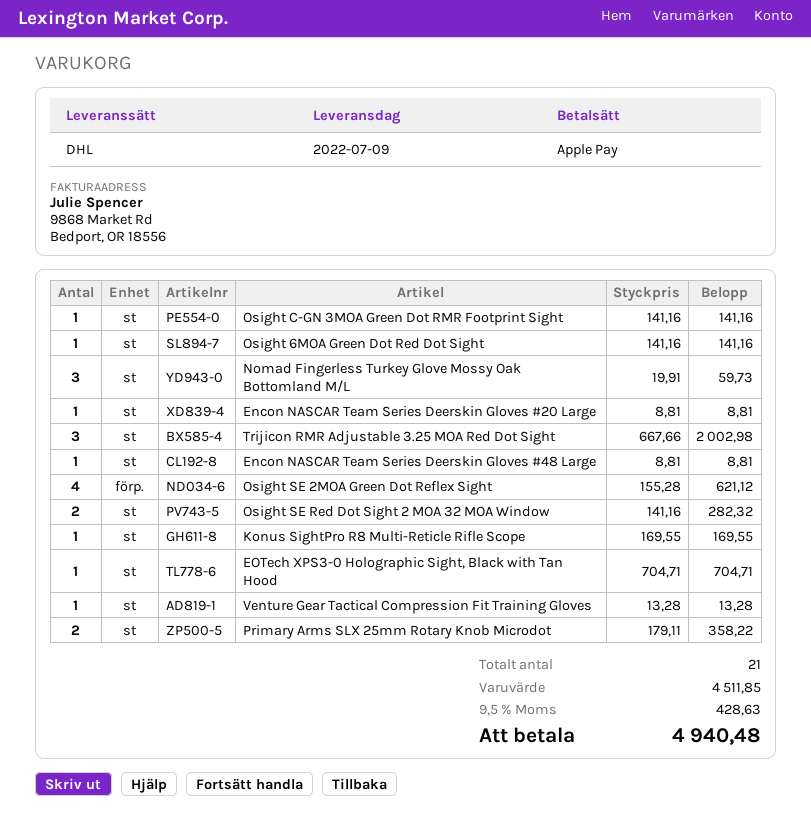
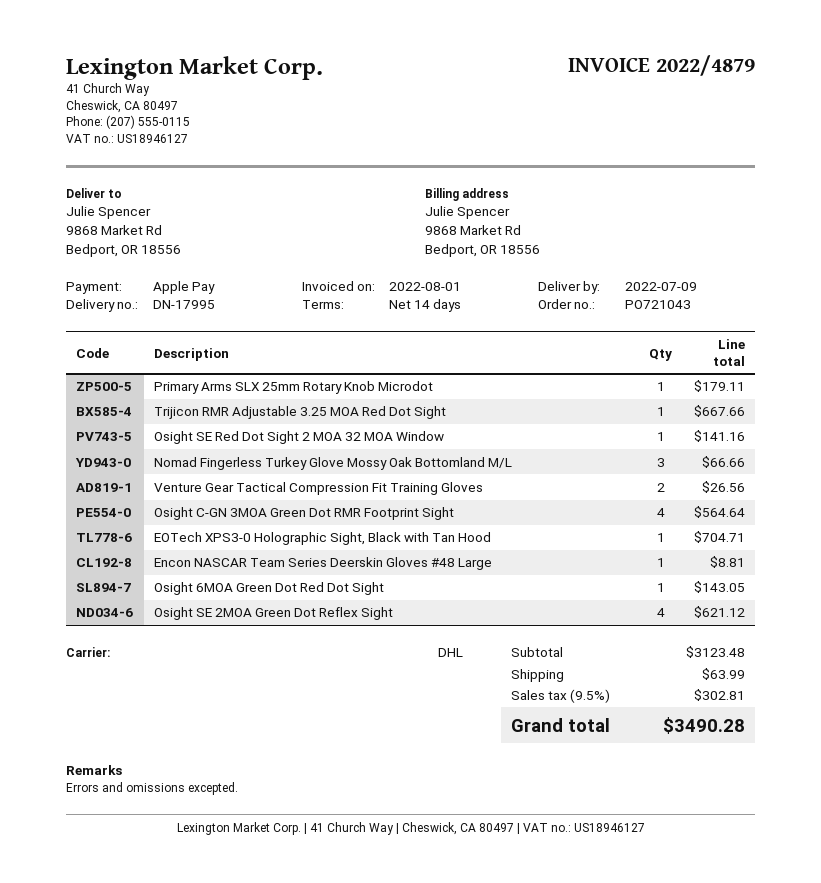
Osight C-GN 3MOA Green Dot RMR Footprint Sight: 1 for 141.16 -> 4 for 564.64
Osight 6MOA Green Dot Red Dot Sight: 1 for 141.16 -> 1 for 143.05
Nomad Fingerless Turkey Glove Mossy Oak Bottomland M/L: 3 for 59.73 -> 3 for 66.66
Encon NASCAR Team Series Deerskin Gloves #20 Large: 1 for 8.81 -> none
Trijicon RMR Adjustable 3.25 MOA Red Dot Sight: 3 for 2002.98 -> 1 for 667.66
Osight SE Red Dot Sight 2 MOA 32 MOA Window: 2 for 282.32 -> 1 for 141.16
Konus SightPro R8 Multi-Reticle Rifle Scope: 1 for 169.55 -> none
Venture Gear Tactical Compression Fit Training Gloves: 1 for 13.28 -> 2 for 26.56
Primary Arms SLX 25mm Rotary Knob Microdot: 2 for 358.22 -> 1 for 179.11
subtotal: 4511.85 -> 3123.48
shipping: none -> 63.99
tax: 9.5% = 428.63 -> 9.5% = 302.81
total: 4940.48 -> 3490.28

